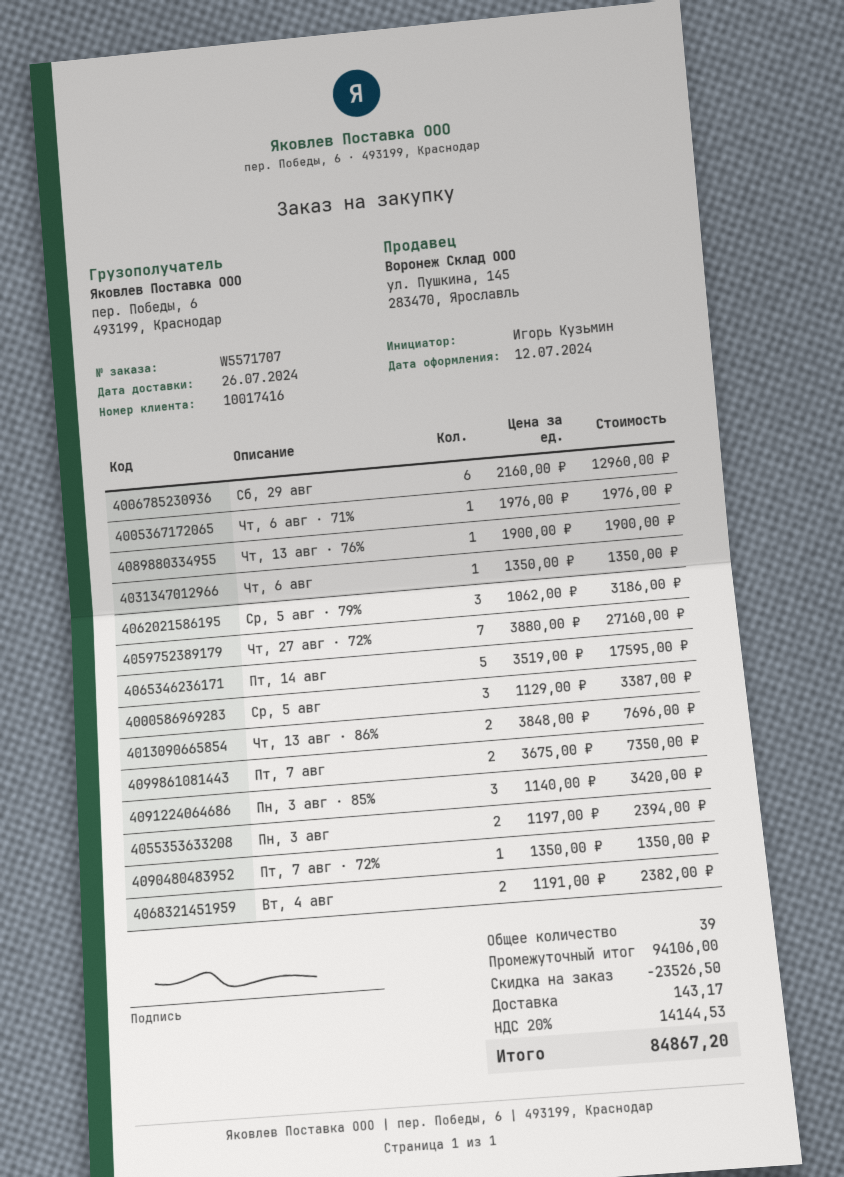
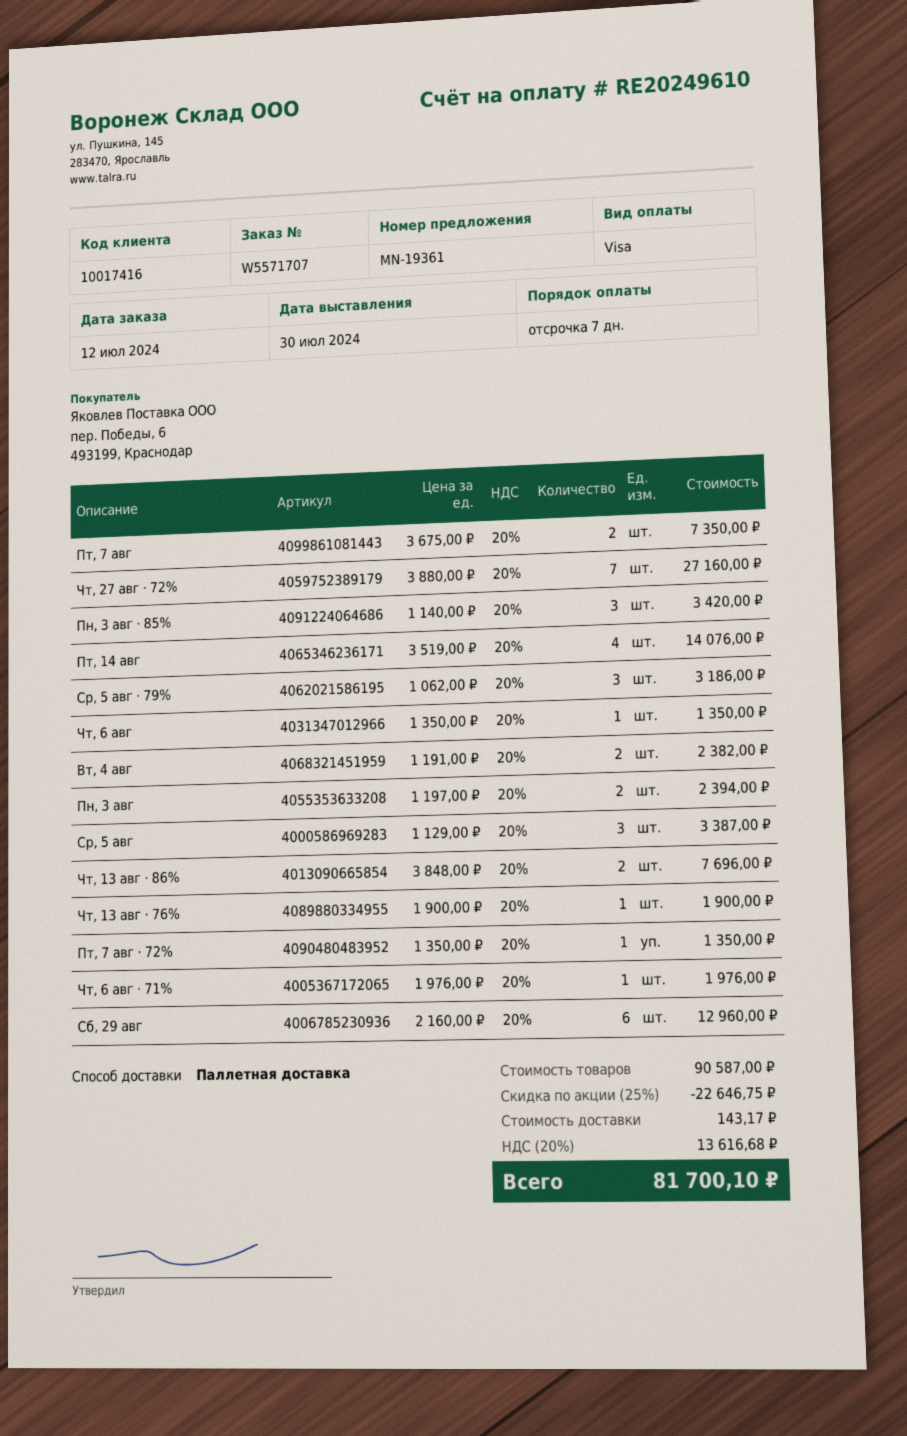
Пт, 14 авг: 5 x 3519.00 = 17595.00 -> 4 x 3519.00 = 14076.00
subtotal: 94106.00 -> 90587.00
discount: 23526.50 -> 22646.75
tax: 20% = 14144.53 -> 20% = 13616.68
total: 84867.20 -> 81700.10

